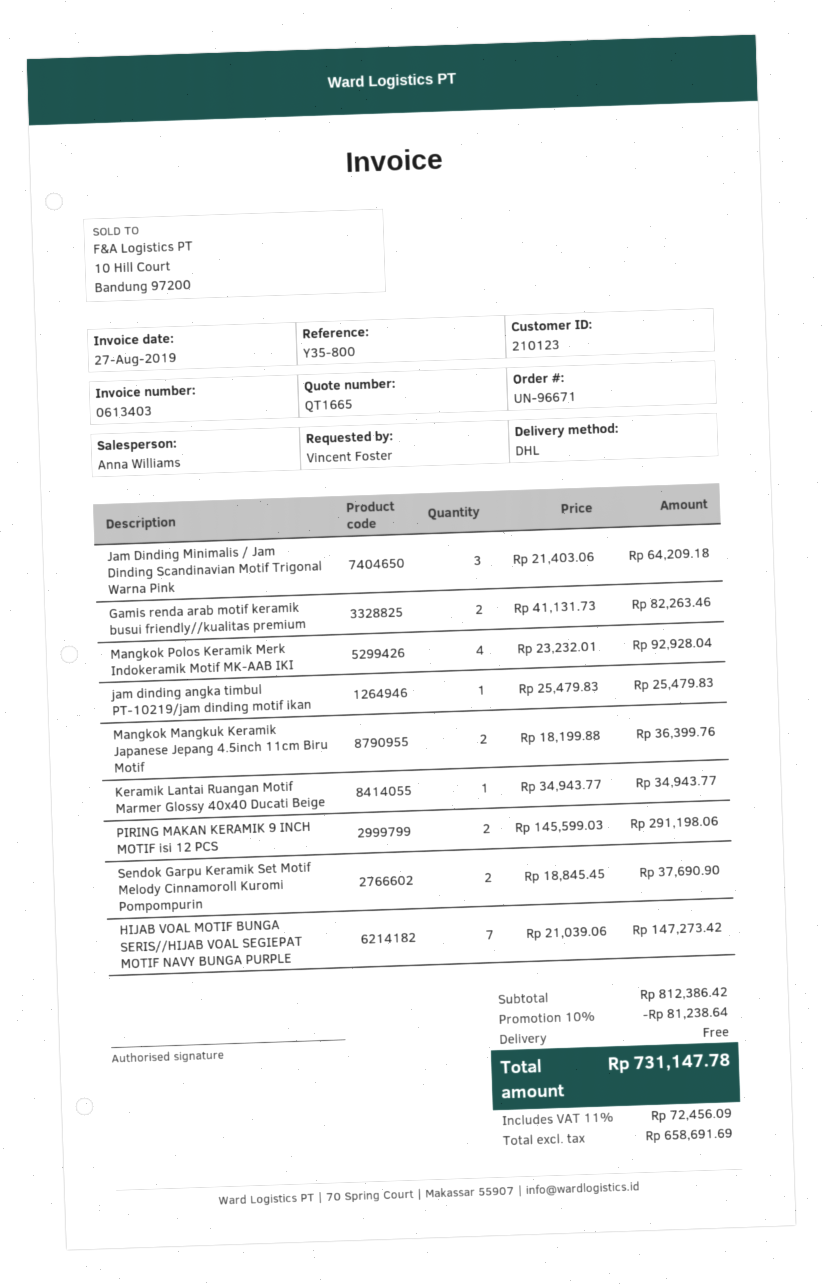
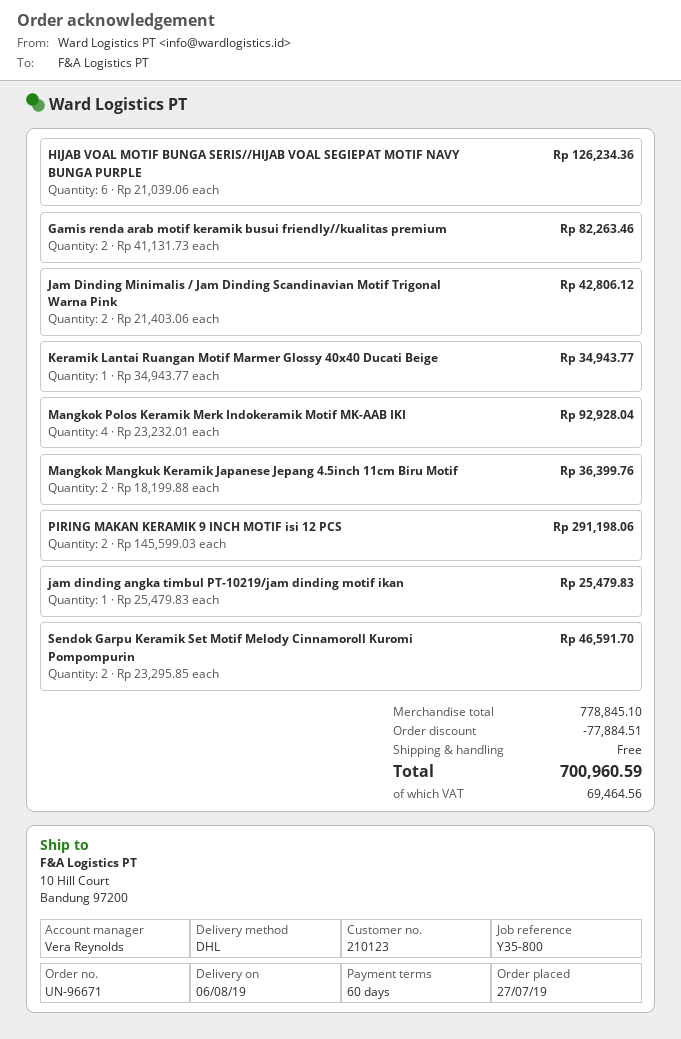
sales rep: Anna Williams -> Vera Reynolds
Jam Dinding Minimalis / Jam Dinding Scandinavian Motif Trigonal Warna Pink: 3 x 21403.06 = 64209.18 -> 2 x 21403.06 = 42806.12
Sendok Garpu Keramik Set Motif Melody Cinnamoroll Kuromi Pompompurin: 2 x 18845.45 = 37690.90 -> 2 x 23295.85 = 46591.70
HIJAB VOAL MOTIF BUNGA SERIS//HIJAB VOAL SEGIEPAT MOTIF NAVY BUNGA PURPLE: 7 x 21039.06 = 147273.42 -> 6 x 21039.06 = 126234.36
subtotal: 812386.42 -> 778845.10
discount: 81238.64 -> 77884.51
tax: 72456.09 -> 69464.56
total: 731147.78 -> 700960.59

